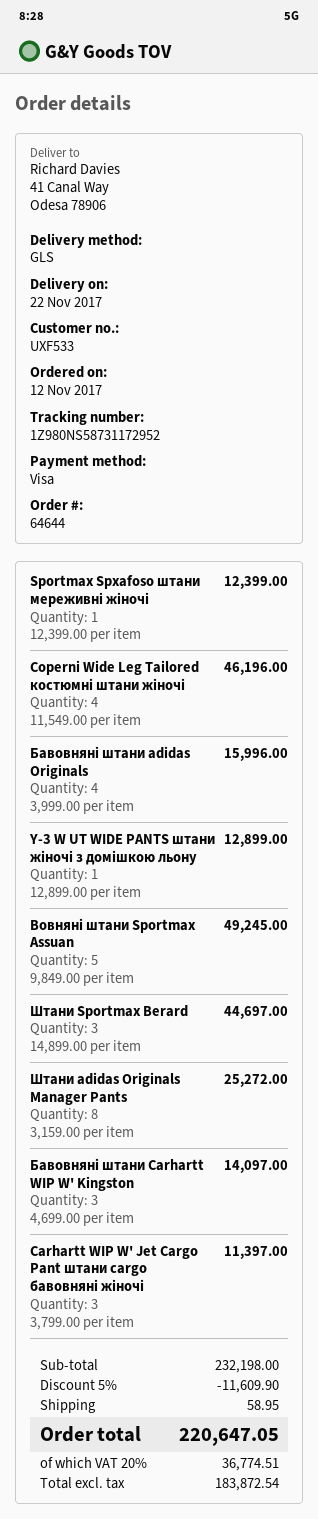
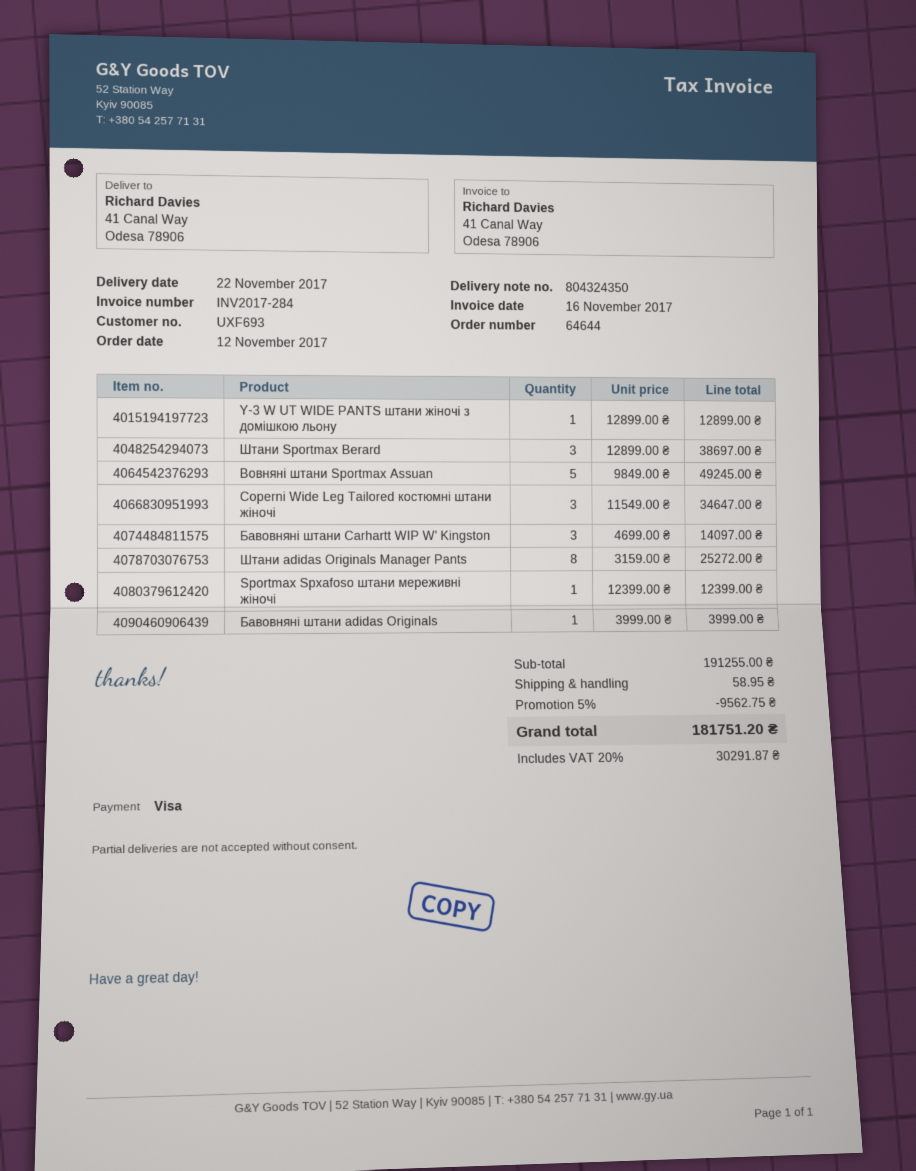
customer number: UXF533 -> UXF693
Coperni Wide Leg Tailored костюмні штани жіночі: 4 x 11549.00 = 46196.00 -> 3 x 11549.00 = 34647.00
Бавовняні штани adidas Originals: 4 x 3999.00 = 15996.00 -> 1 x 3999.00 = 3999.00
Штани Sportmax Berard: 3 x 14899.00 = 44697.00 -> 3 x 12899.00 = 38697.00
Carhartt WIP W' Jet Cargo Pant штани cargo бавовняні жіночі: 3 x 3799.00 = 11397.00 -> none
subtotal: 232198.00 -> 191255.00
discount: 5% = 11609.90 -> 5% = 9562.75
tax: 20% = 36774.51 -> 20% = 30291.87
total: 220647.05 -> 181751.20

